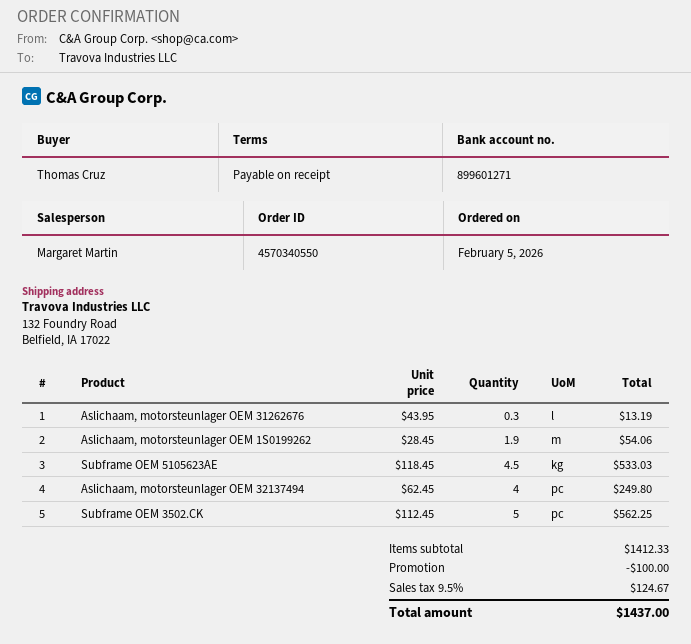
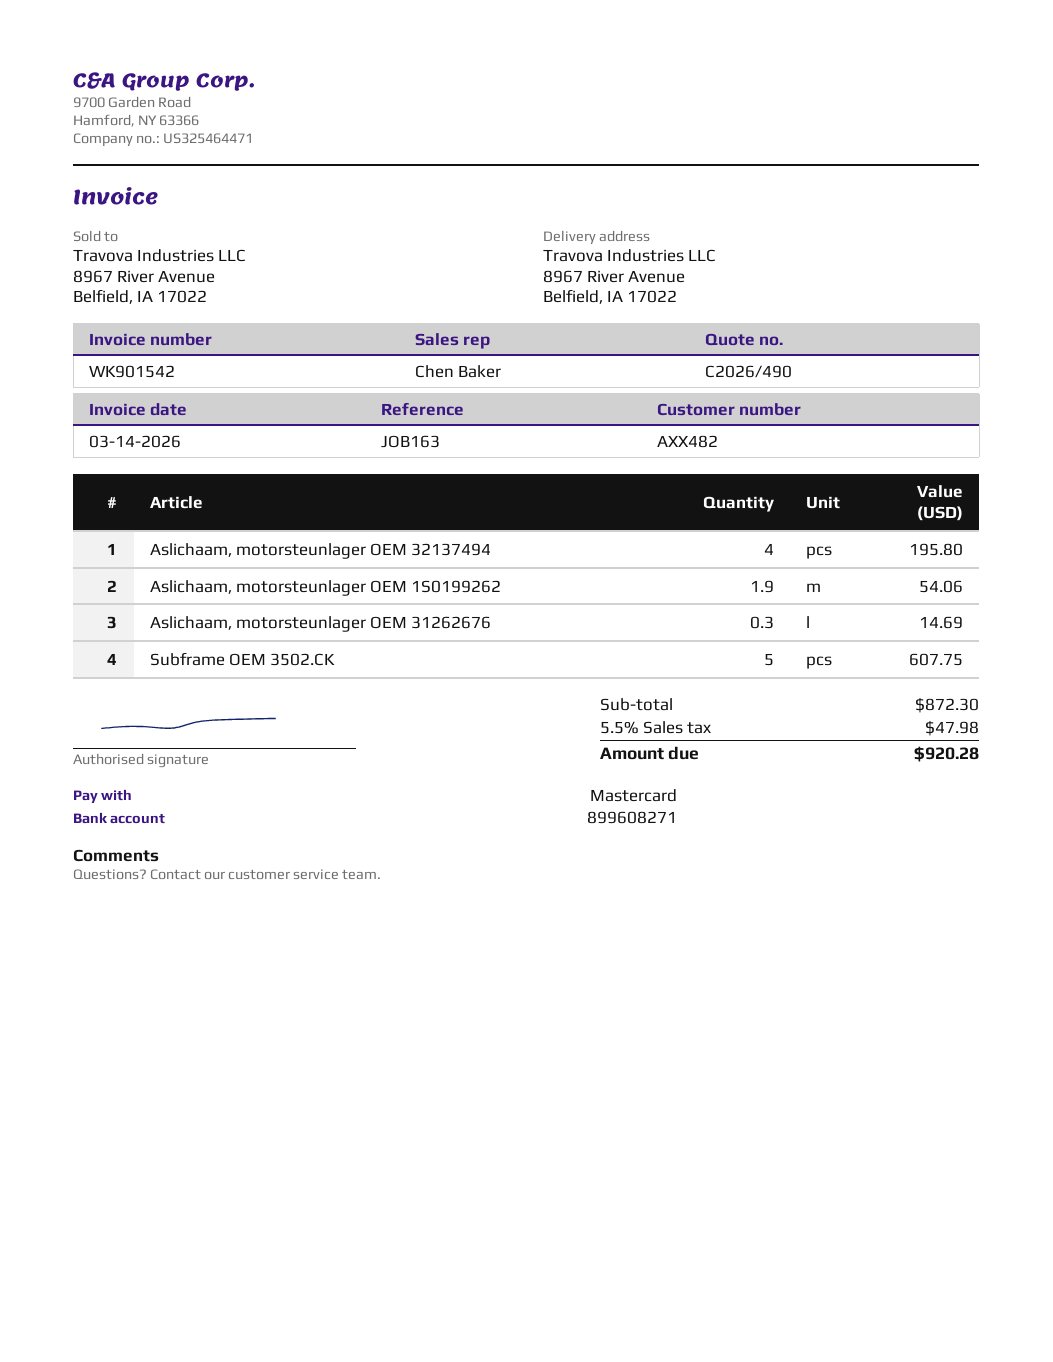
sales rep: Margaret Martin -> Chen Baker
bank account: 899601271 -> 899608271
ship to: 132 Foundry Road, Belfield, IA 17022 -> 8967 River Avenue, Belfield, IA 17022
Aslichaam, motorsteunlager OEM 31262676: 0.3 for 13.19 -> 0.3 for 14.69
Subframe OEM 5105623AE: 4.5 for 533.03 -> none
Aslichaam, motorsteunlager OEM 32137494: 4 for 249.80 -> 4 for 195.80
Subframe OEM 3502.CK: 5 for 562.25 -> 5 for 607.75
subtotal: 1412.33 -> 872.30
discount: 100.00 -> none
tax: 9.5% = 124.67 -> 5.5% = 47.98
total: 1437.00 -> 920.28

